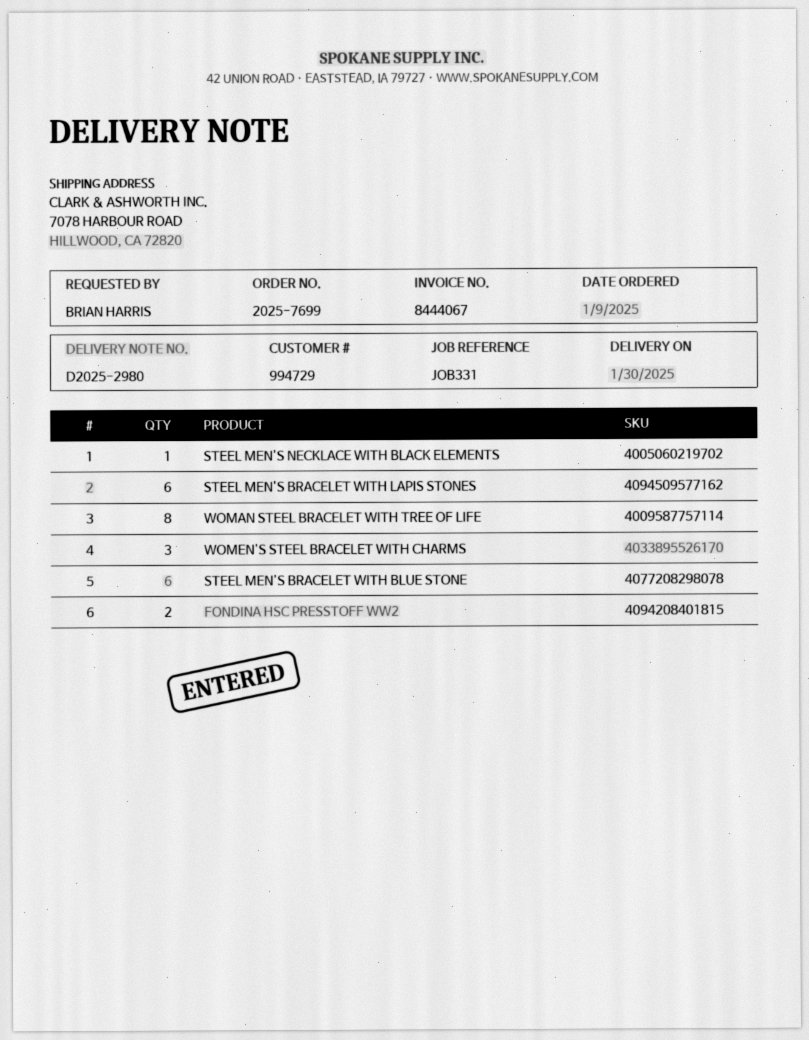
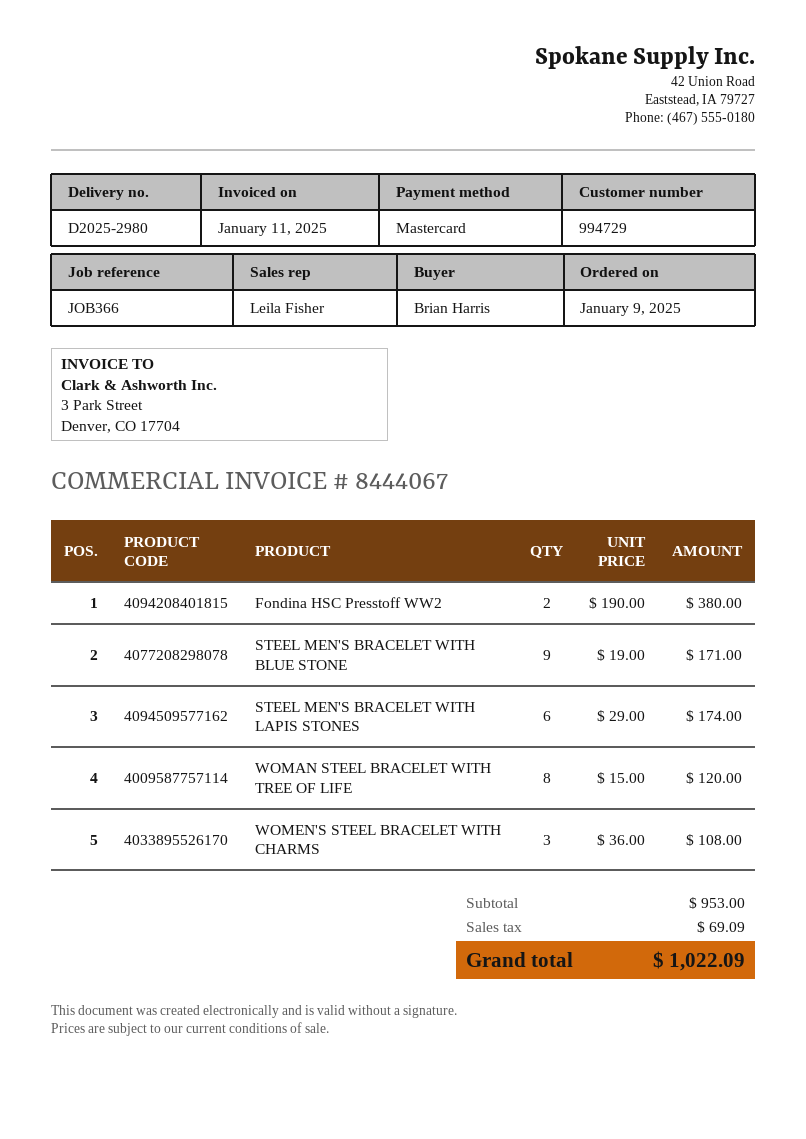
reference: JOB331 -> JOB366
STEEL MEN'S NECKLACE WITH BLACK ELEMENTS: 1 -> none
STEEL MEN'S BRACELET WITH BLUE STONE: 6 -> 9

